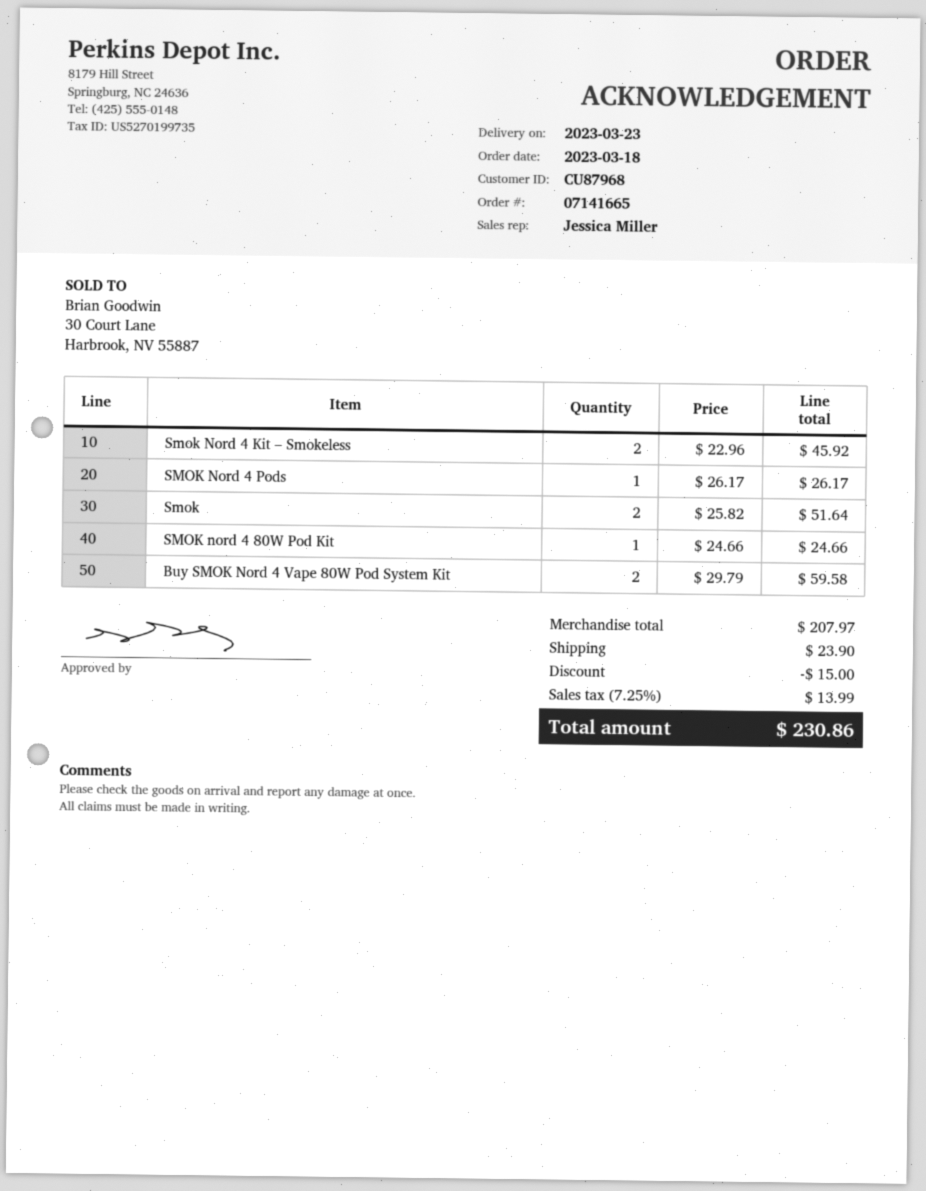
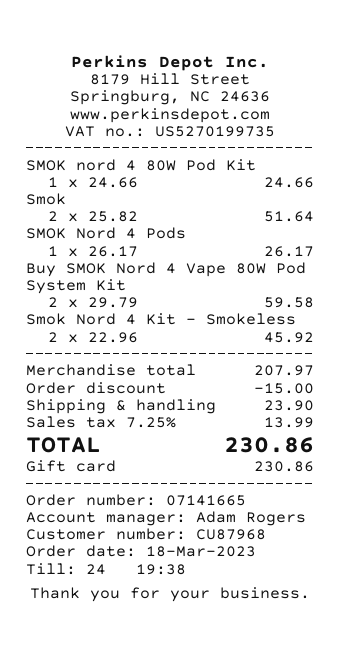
sales rep: Jessica Miller -> Adam Rogers

